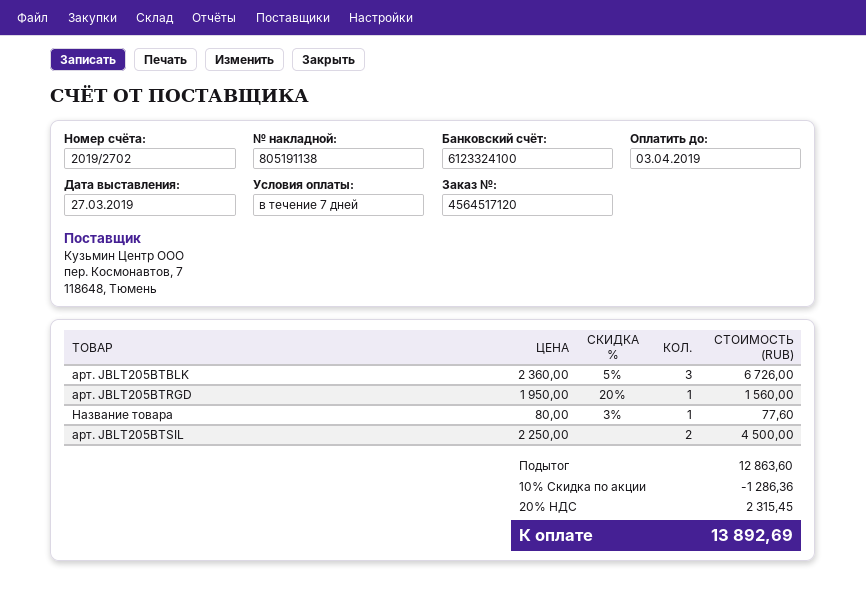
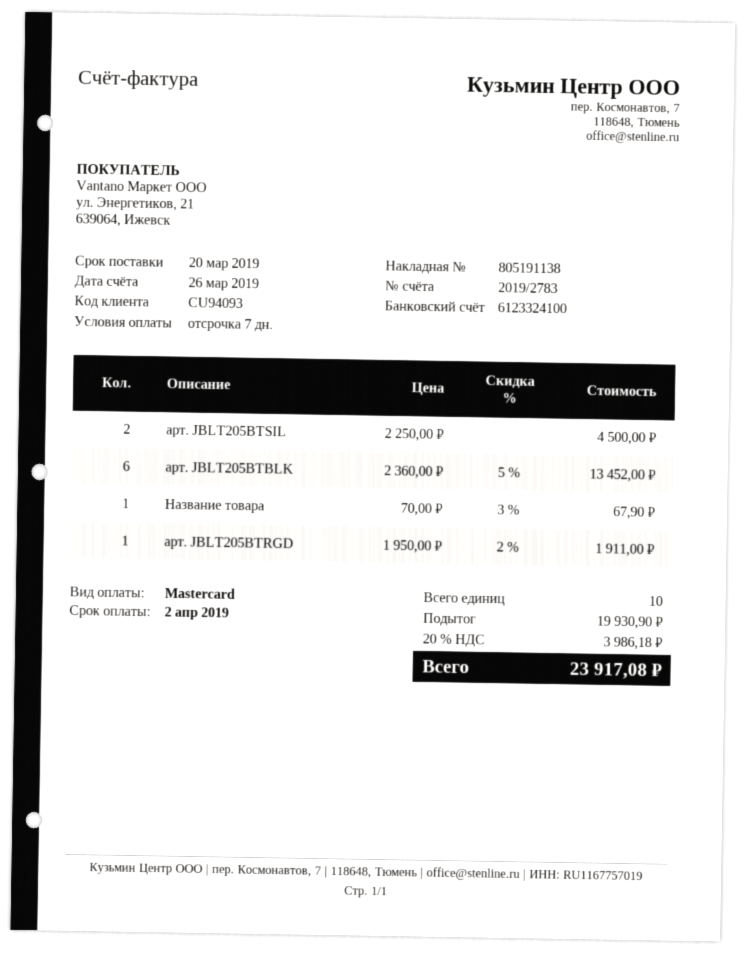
invoice number: 2019/2702 -> 2019/2783
invoice date: 2019-03-27 -> 2019-03-26
due date: 2019-04-03 -> 2019-04-02
арт. JBLT205BTBLK: 3 x 2360.00 - 5% = 6726.00 -> 6 x 2360.00 - 5% = 13452.00
арт. JBLT205BTRGD: 1 x 1950.00 - 20% = 1560.00 -> 1 x 1950.00 - 2% = 1911.00
Название товара: 1 x 80.00 - 3% = 77.60 -> 1 x 70.00 - 3% = 67.90
subtotal: 12863.60 -> 19930.90
discount: 10% = 1286.36 -> none
tax: 20% = 2315.45 -> 20% = 3986.18
total: 13892.69 -> 23917.08

